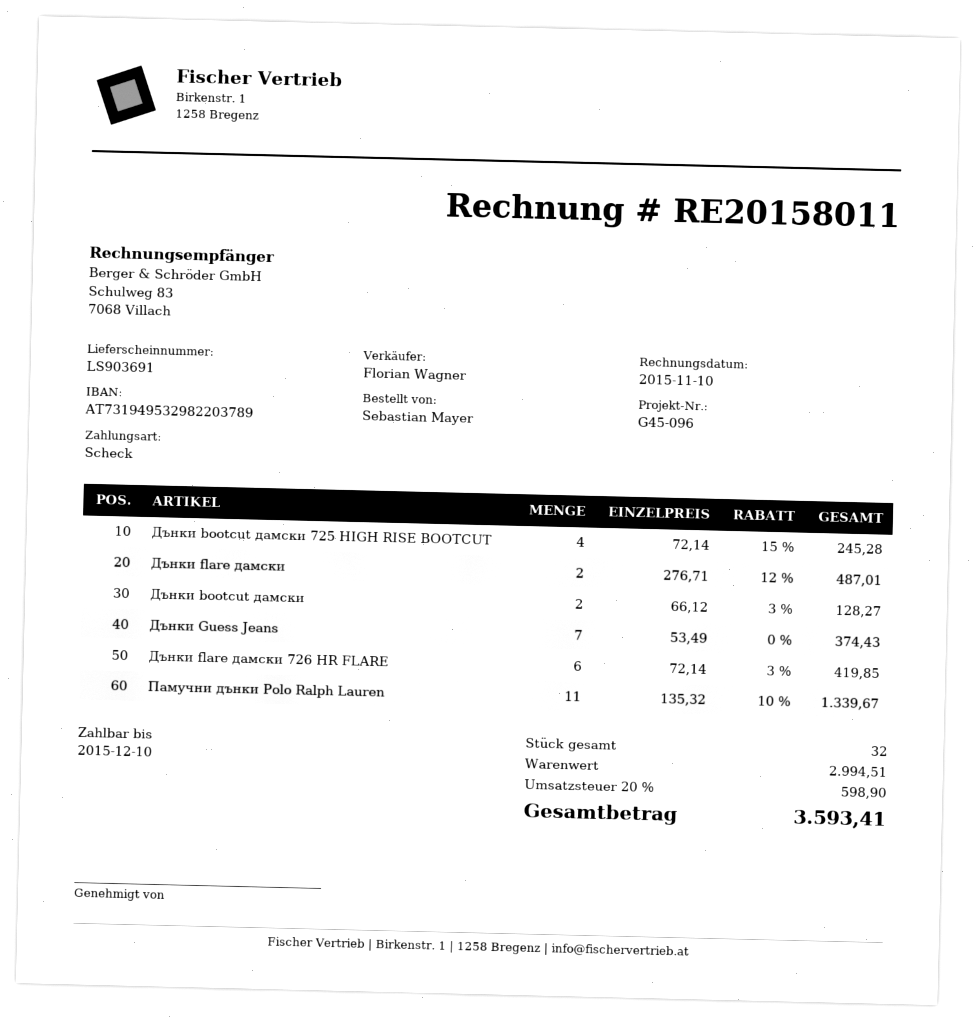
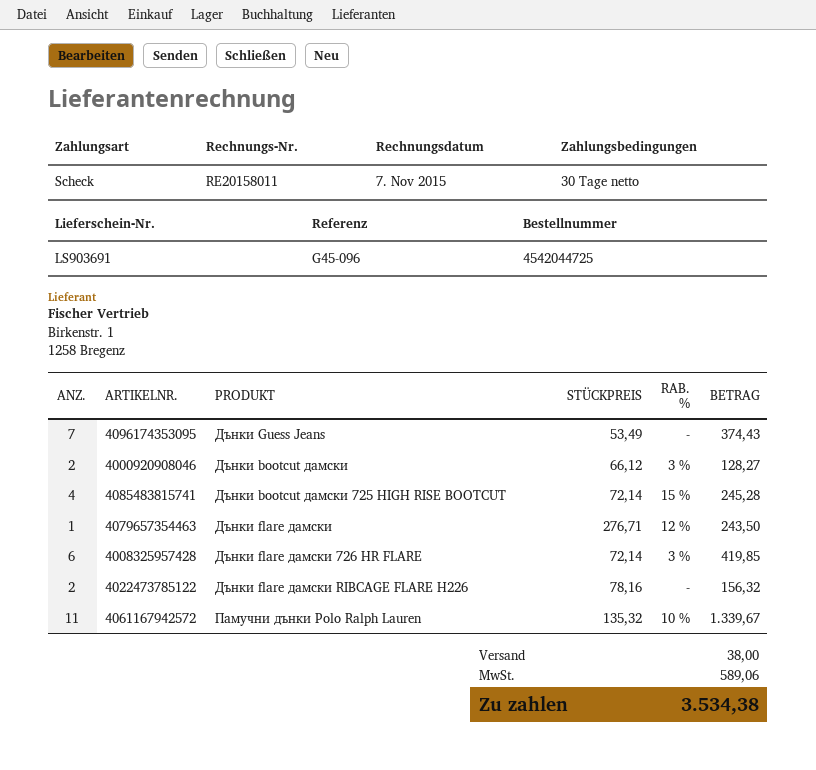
invoice date: 2015-11-10 -> 2015-11-07
Дънки flare дамски: 2 x 276.71 - 12% = 487.01 -> 1 x 276.71 - 12% = 243.50
Дънки flare дамски RIBCAGE FLARE H226: none -> 2 x 78.16 = 156.32
shipping: none -> 38.00
tax: 598.90 -> 589.06
total: 3593.41 -> 3534.38

